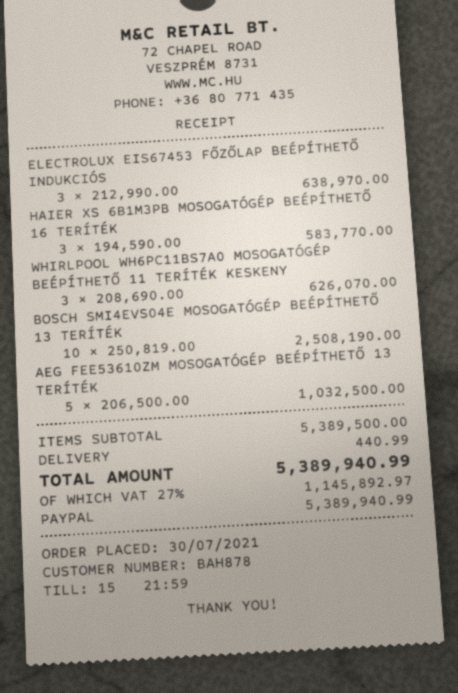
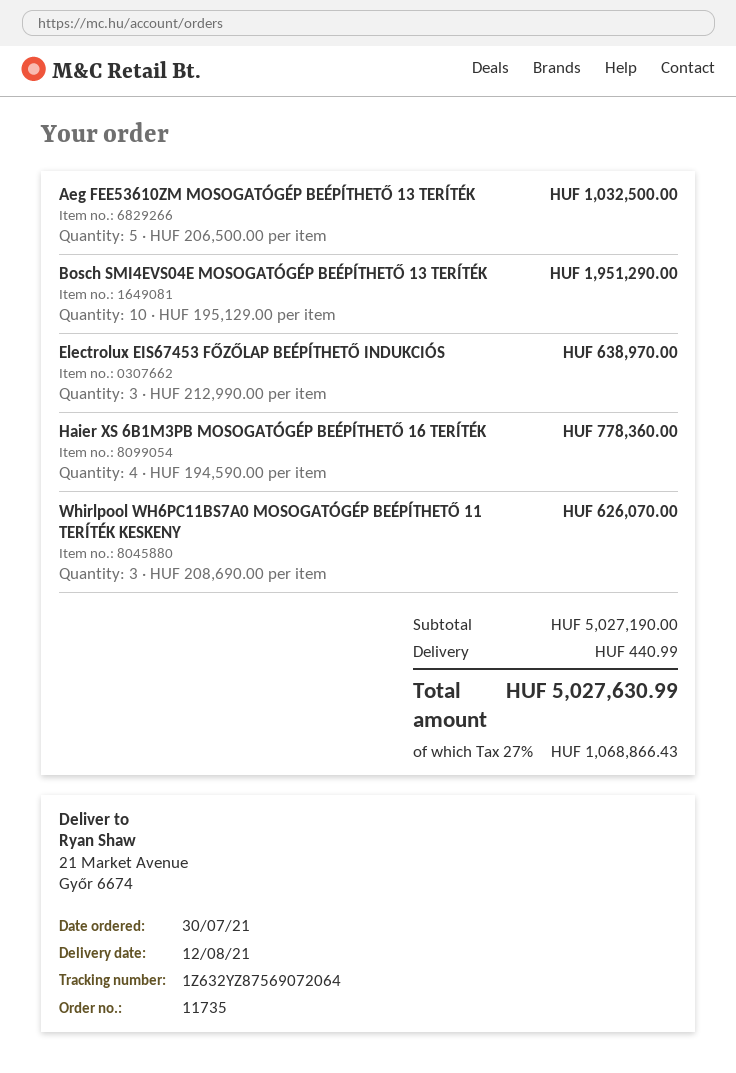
HAIER XS 6B1M3PB MOSOGATÓGÉP BEÉPÍTHETŐ 16 TERÍTÉK: 3 x 194590.00 = 583770.00 -> 4 x 194590.00 = 778360.00
BOSCH SMI4EVS04E MOSOGATÓGÉP BEÉPÍTHETŐ 13 TERÍTÉK: 10 x 250819.00 = 2508190.00 -> 10 x 195129.00 = 1951290.00
subtotal: 5389500.00 -> 5027190.00
tax: 27% = 1145892.97 -> 27% = 1068866.43
total: 5389940.99 -> 5027630.99

